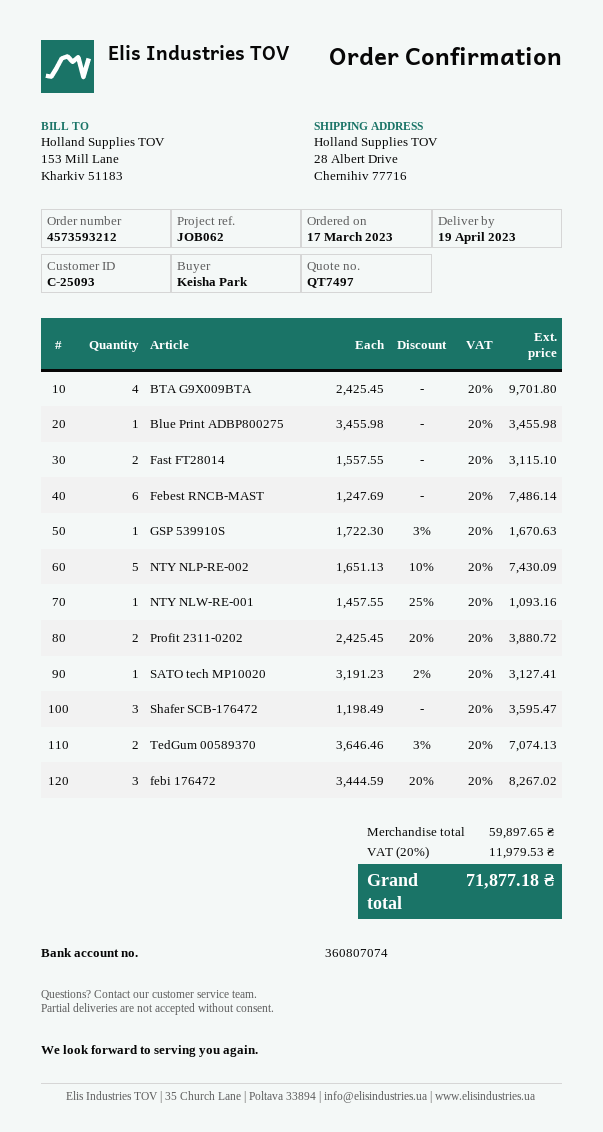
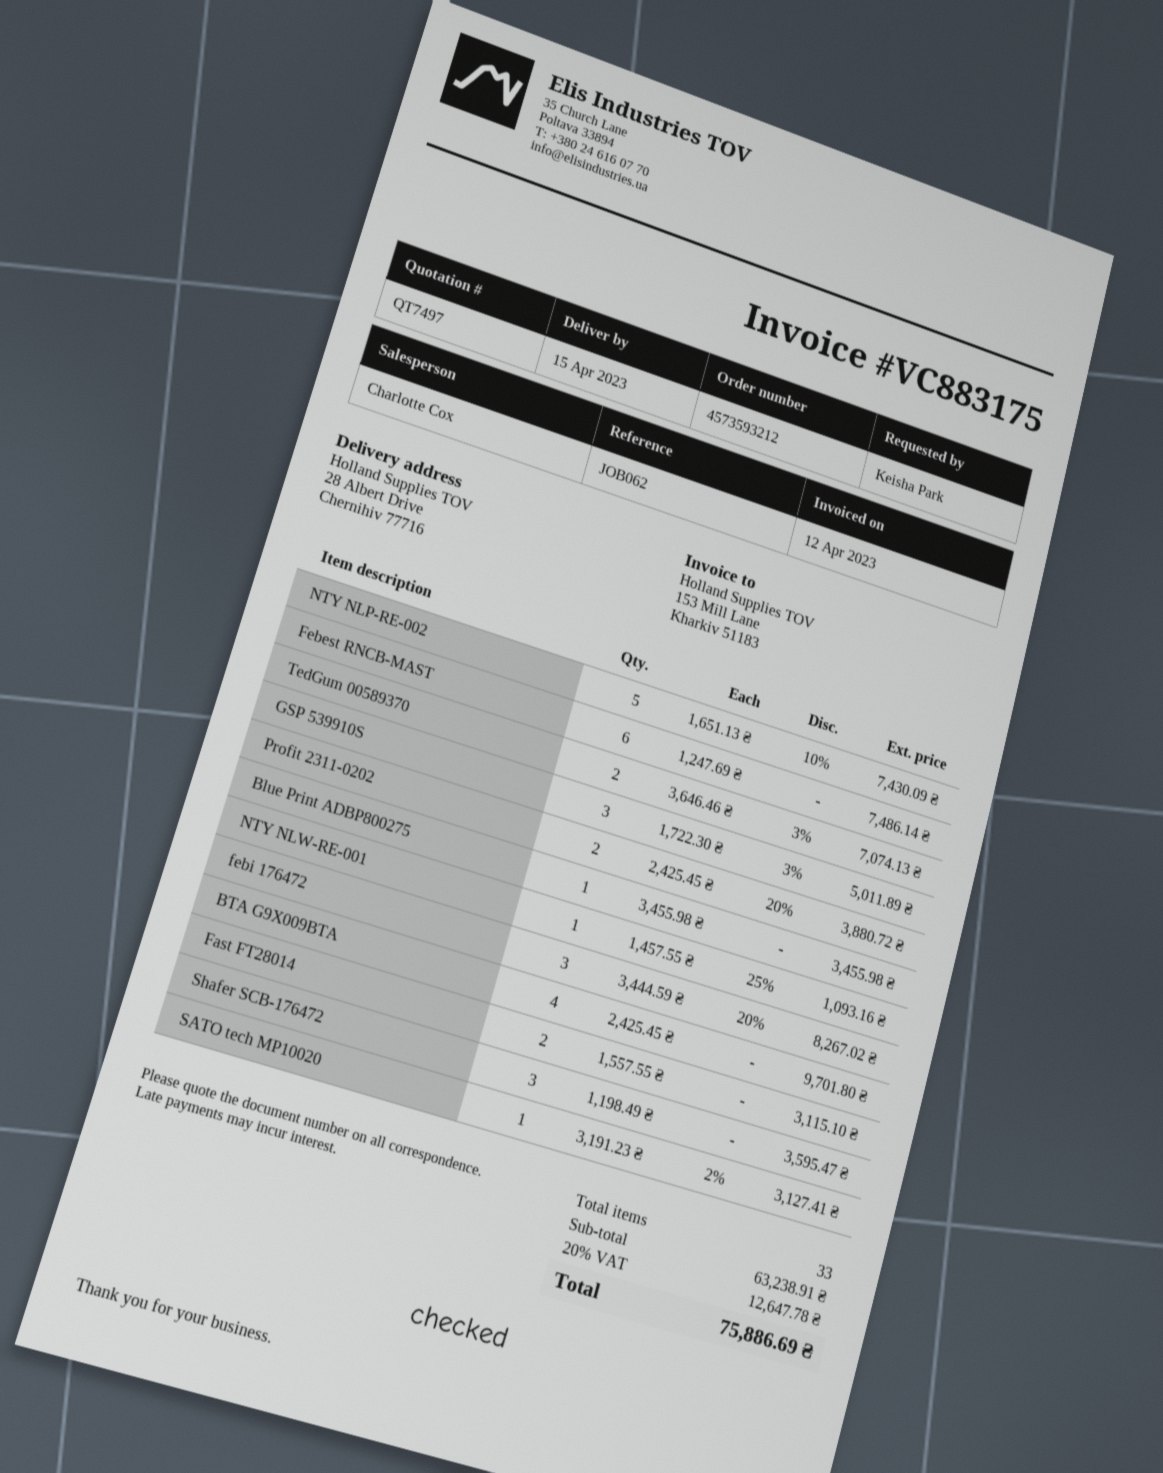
delivery date: 2023-04-19 -> 2023-04-15
GSP 539910S: 1 x 1722.30 - 3% = 1670.63 -> 3 x 1722.30 - 3% = 5011.89
subtotal: 59897.65 -> 63238.91
tax: 20% = 11979.53 -> 20% = 12647.78
total: 71877.18 -> 75886.69

